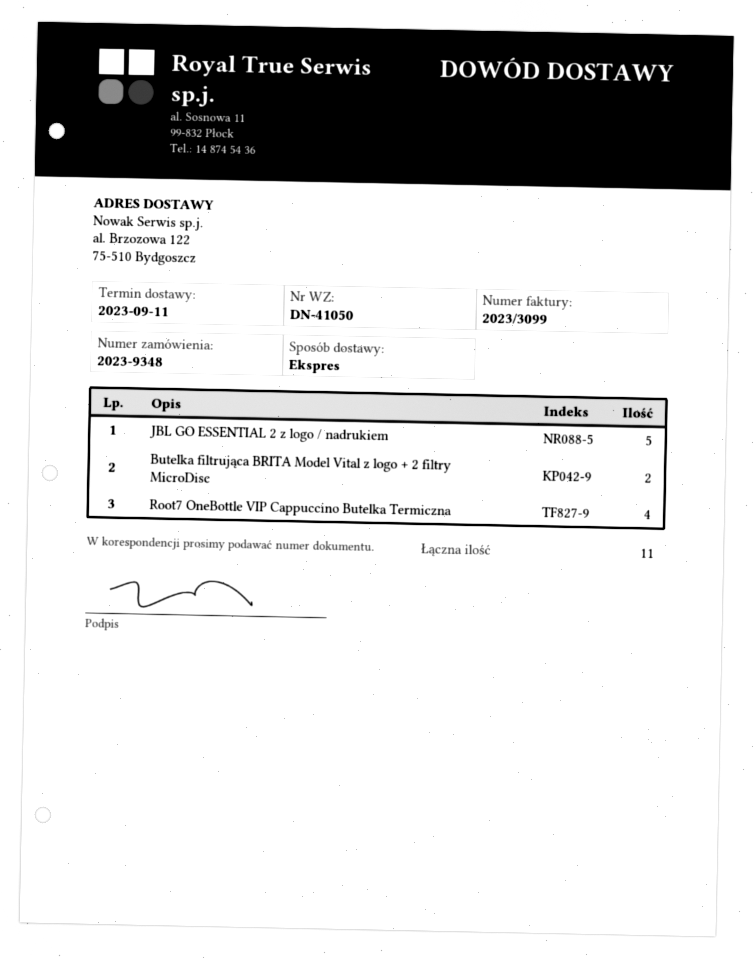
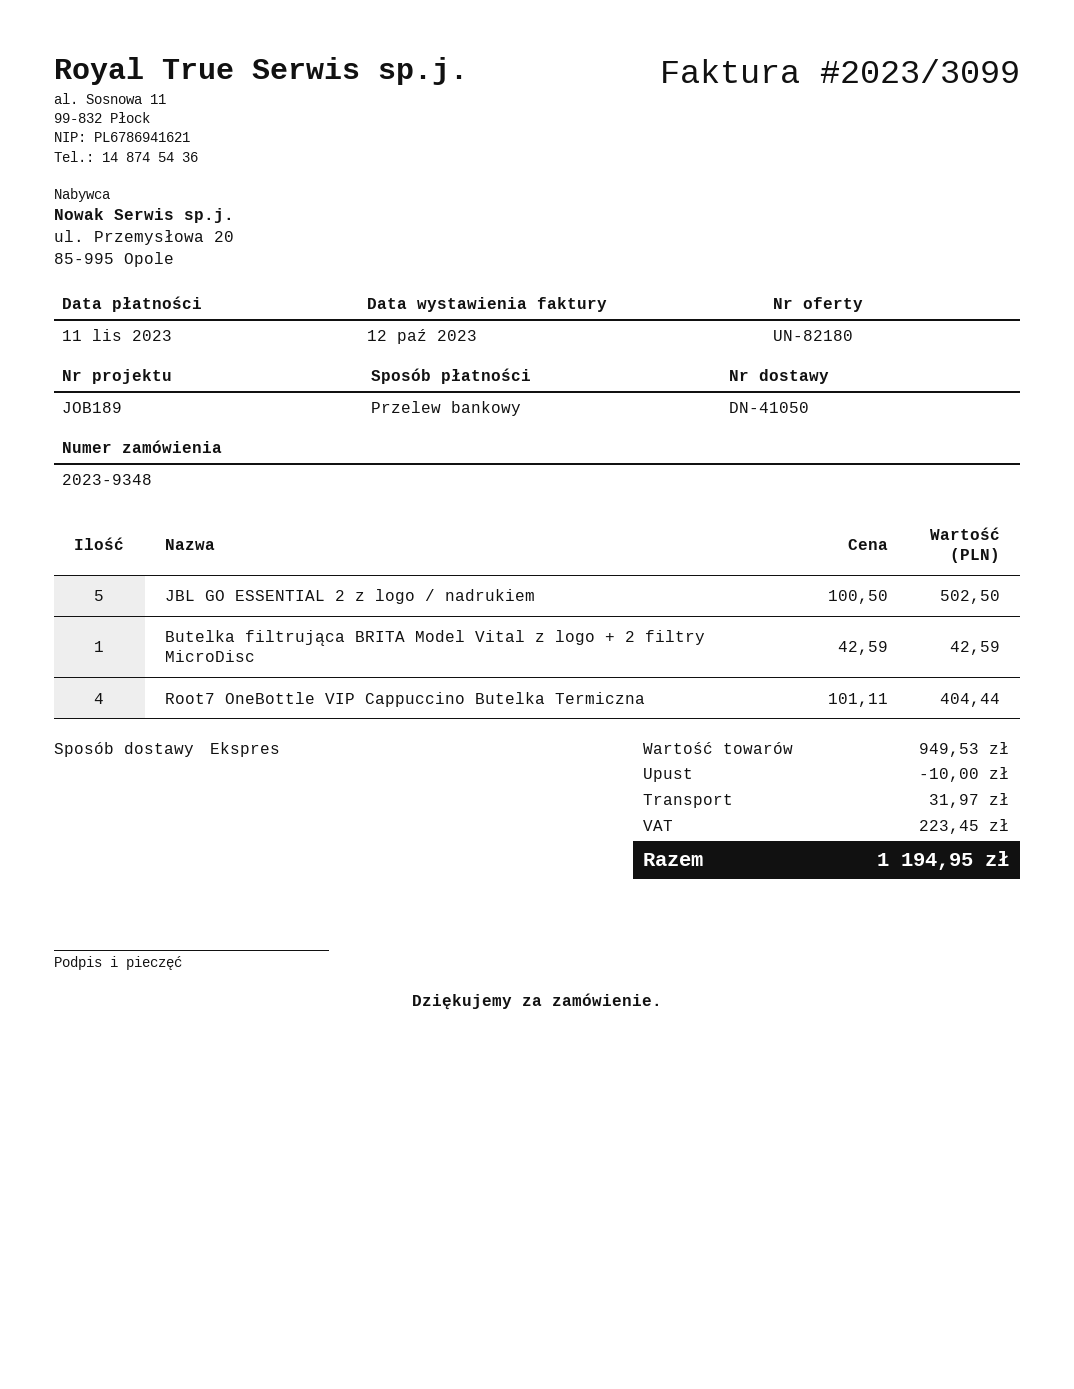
Butelka filtrująca BRITA Model Vital z logo + 2 filtry MicroDisc: 2 -> 1

